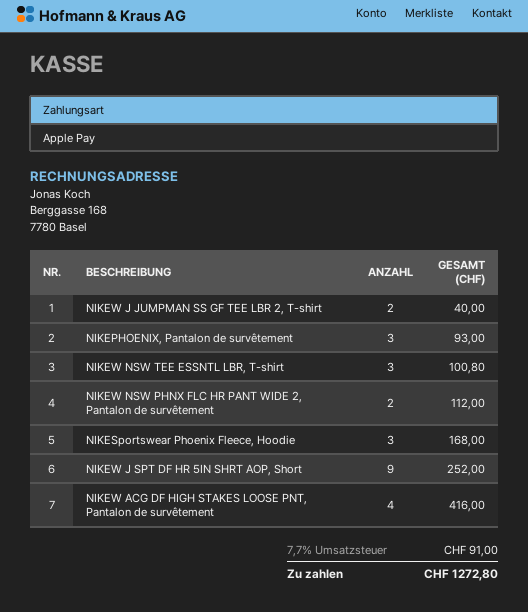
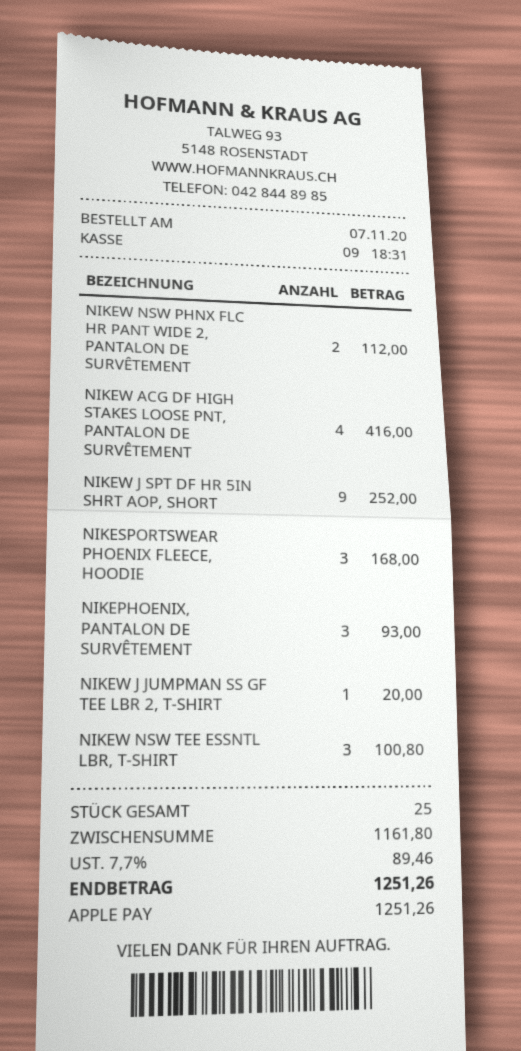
NIKEW J JUMPMAN SS GF TEE LBR 2, T-shirt: 2 for 40.00 -> 1 for 20.00
tax: 7.7% = 91.00 -> 7.7% = 89.46
total: 1272.80 -> 1251.26

